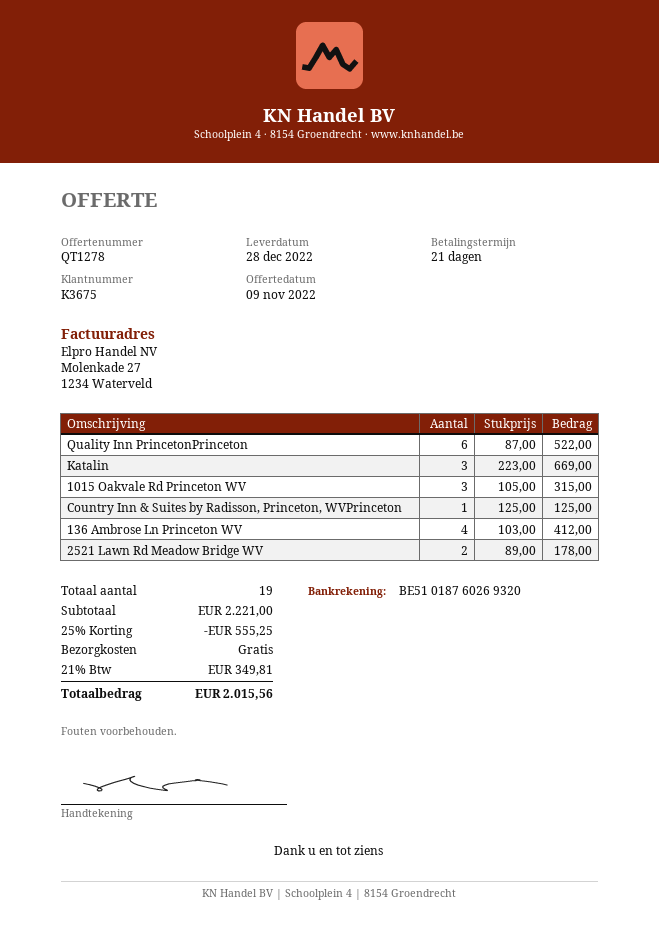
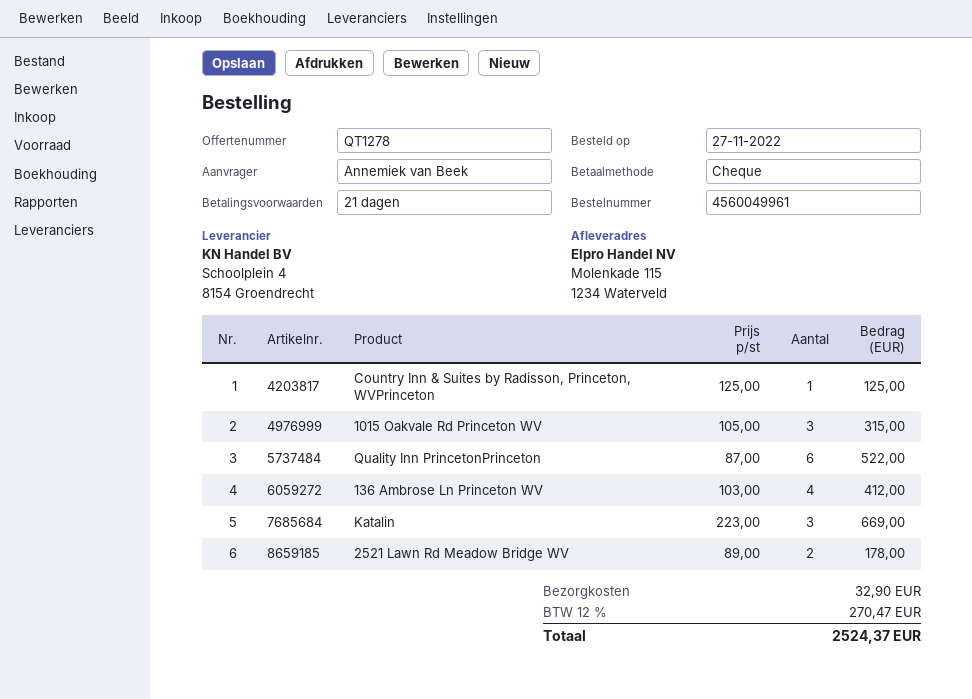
discount: 25% = 555.25 -> none
shipping: 0.00 -> 32.90
tax: 21% = 349.81 -> 12% = 270.47
total: 2015.56 -> 2524.37

